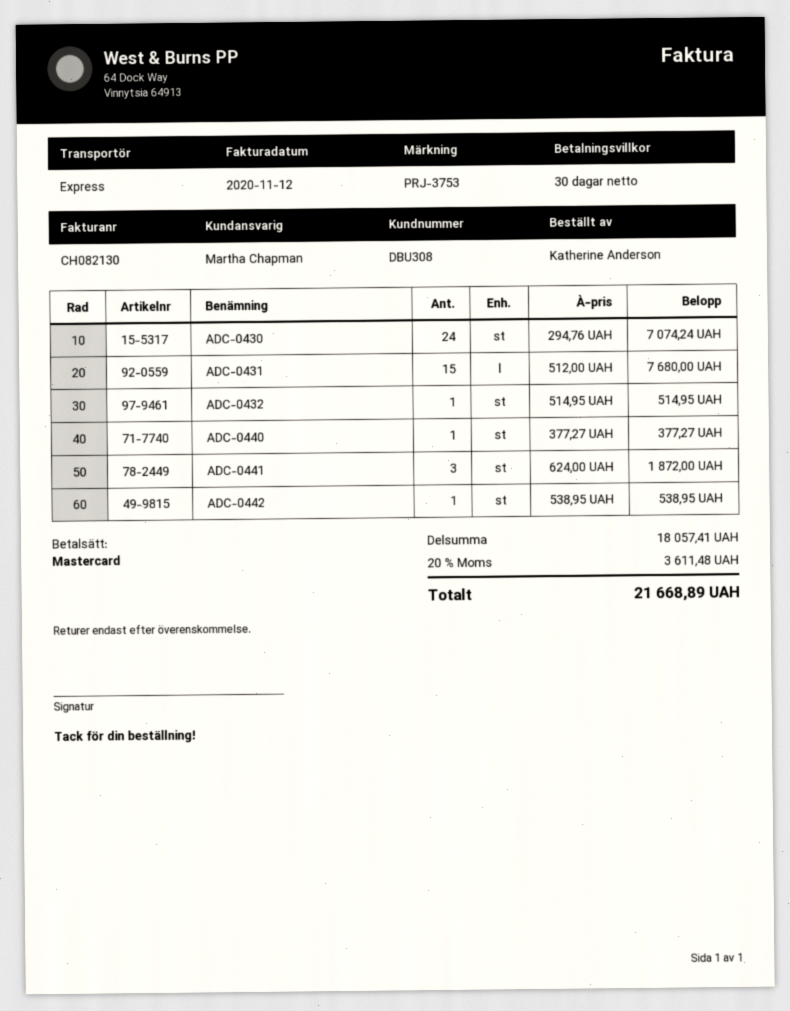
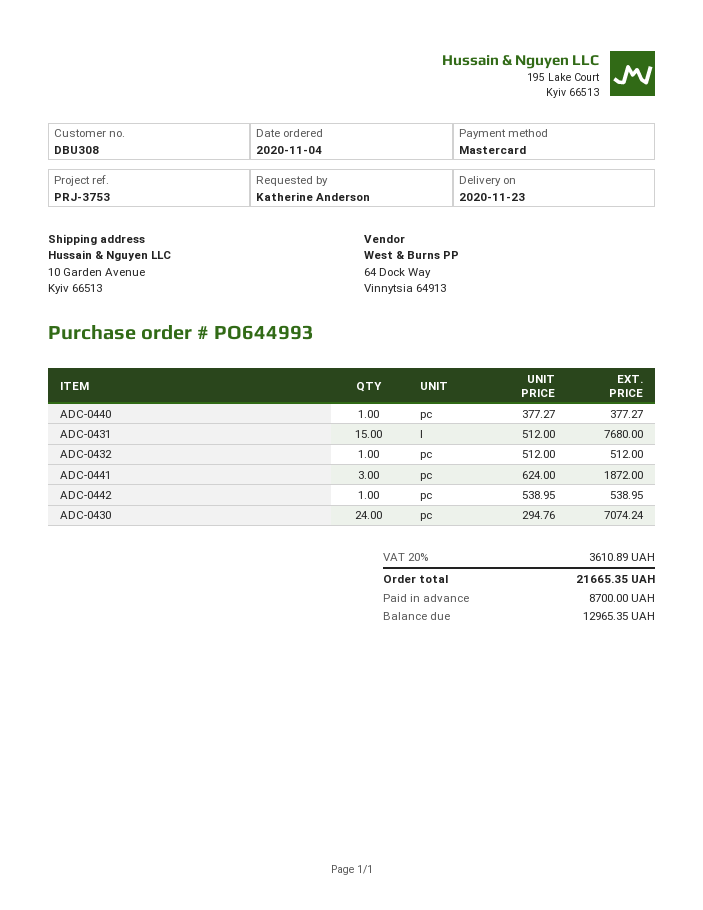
ADC-0432: 1 x 514.95 = 514.95 -> 1 x 512.00 = 512.00
tax: 20% = 3611.48 -> 20% = 3610.89
total: 21668.89 -> 21665.35

